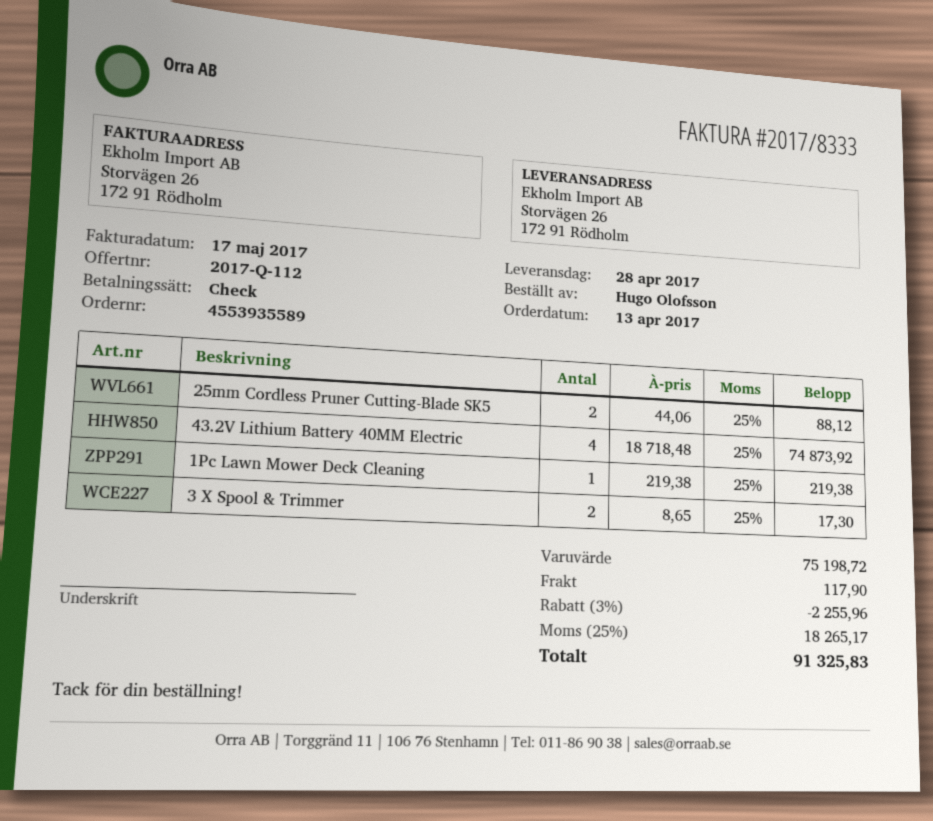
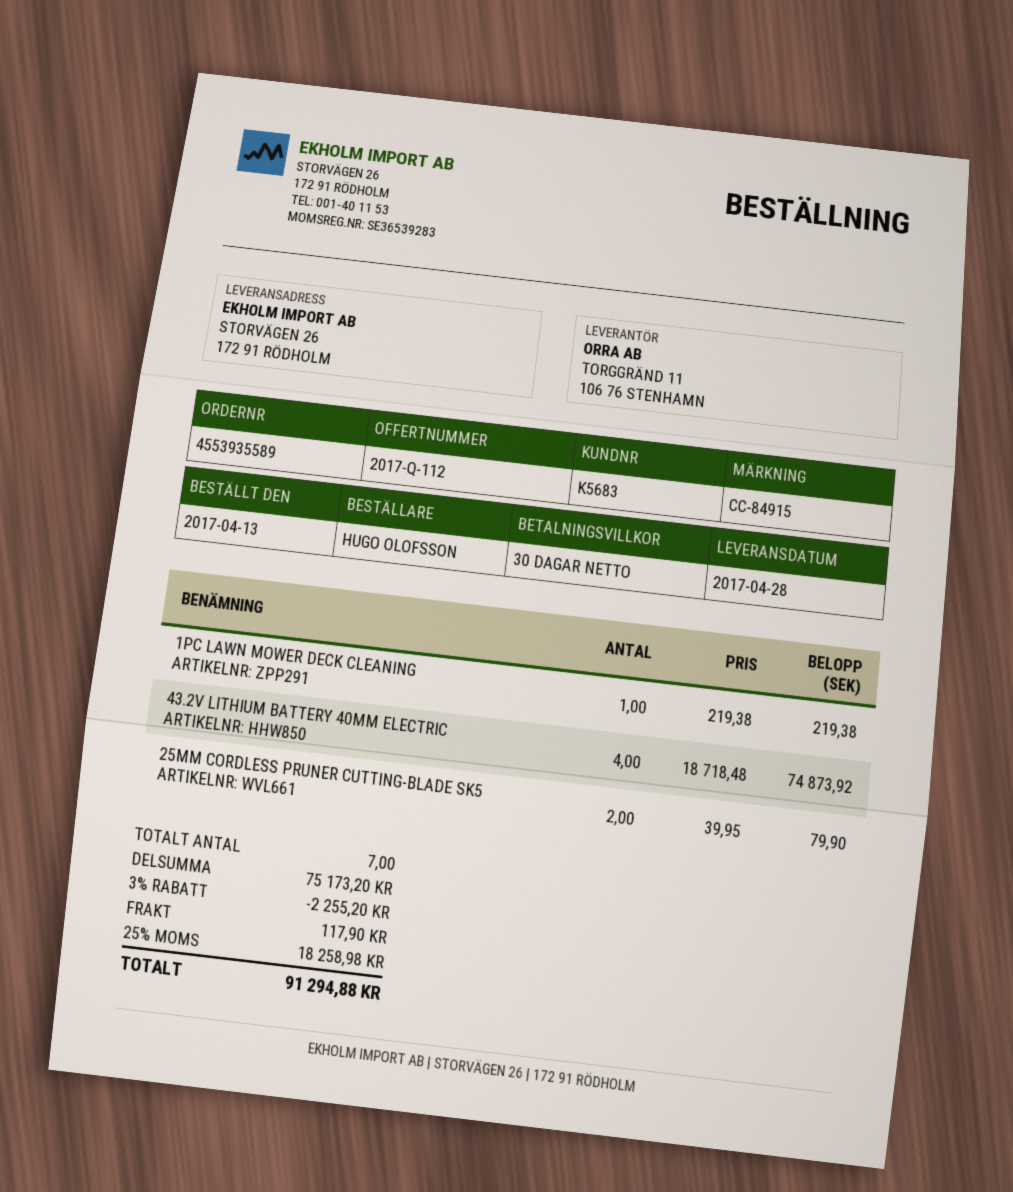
25mm Cordless Pruner Cutting-Blade SK5: 2 x 44.06 = 88.12 -> 2 x 39.95 = 79.90
3 X Spool & Trimmer: 2 x 8.65 = 17.30 -> none
subtotal: 75198.72 -> 75173.20
discount: 3% = 2255.96 -> 3% = 2255.20
tax: 25% = 18265.17 -> 25% = 18258.98
total: 91325.83 -> 91294.88

